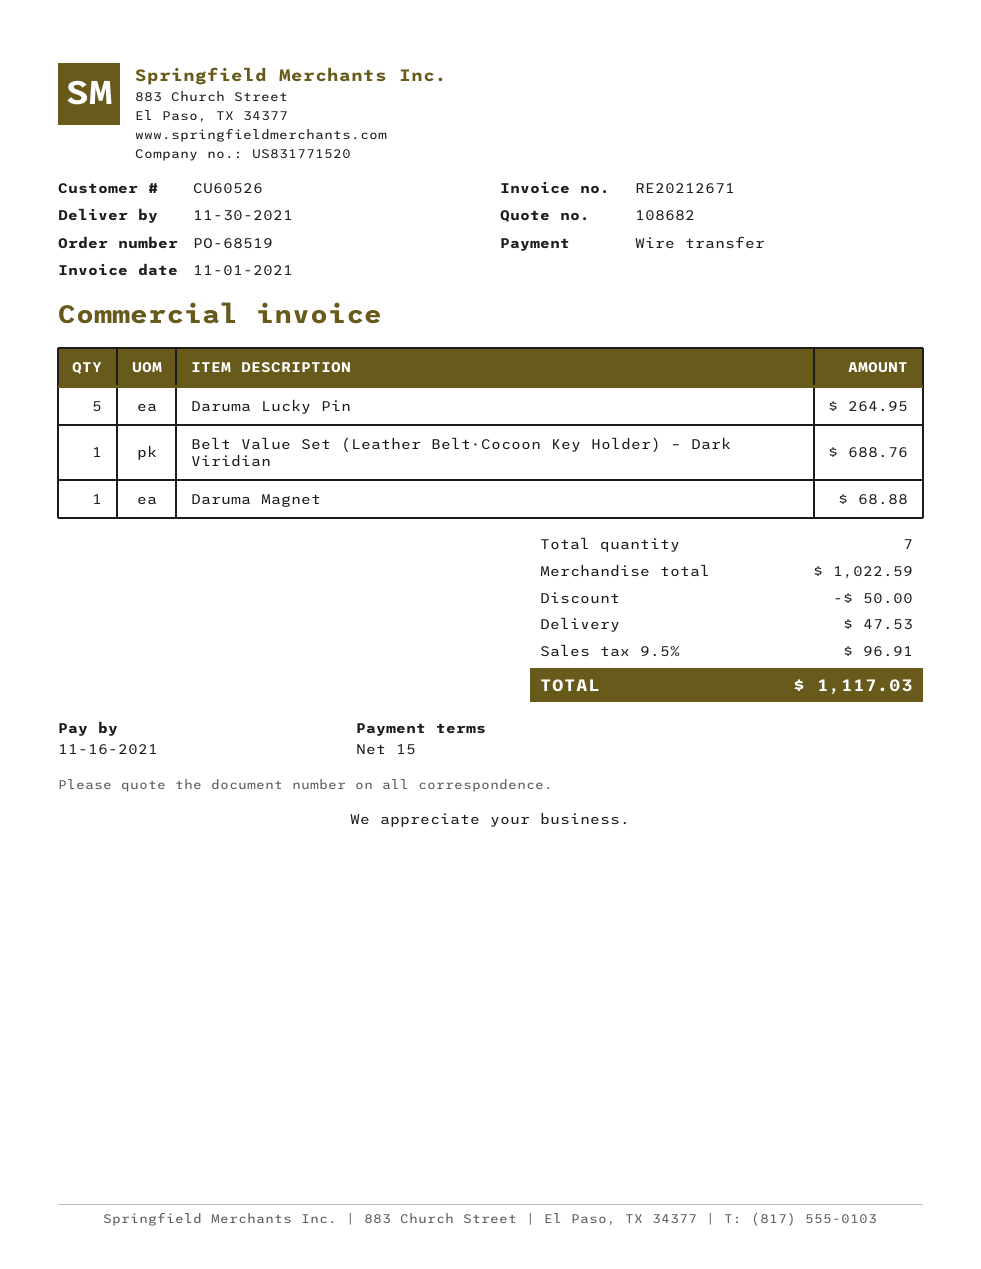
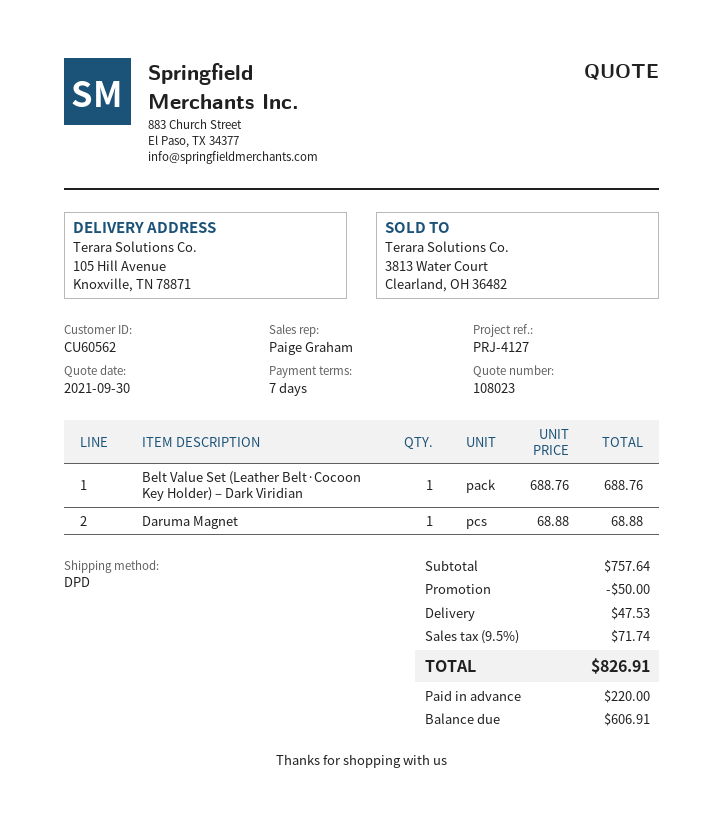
quote number: 108682 -> 108023
payment terms: 15 days -> 7 days
customer number: CU60526 -> CU60562
Daruma Lucky Pin: 5 for 264.95 -> none
subtotal: 1022.59 -> 757.64
tax: 9.5% = 96.91 -> 9.5% = 71.74
total: 1117.03 -> 826.91

